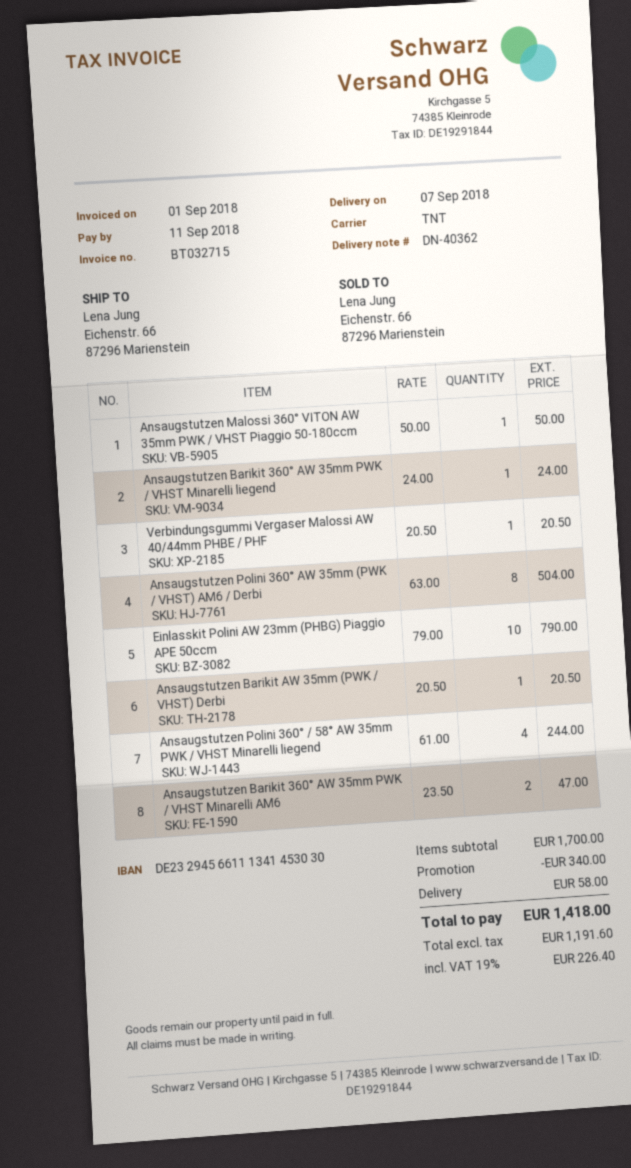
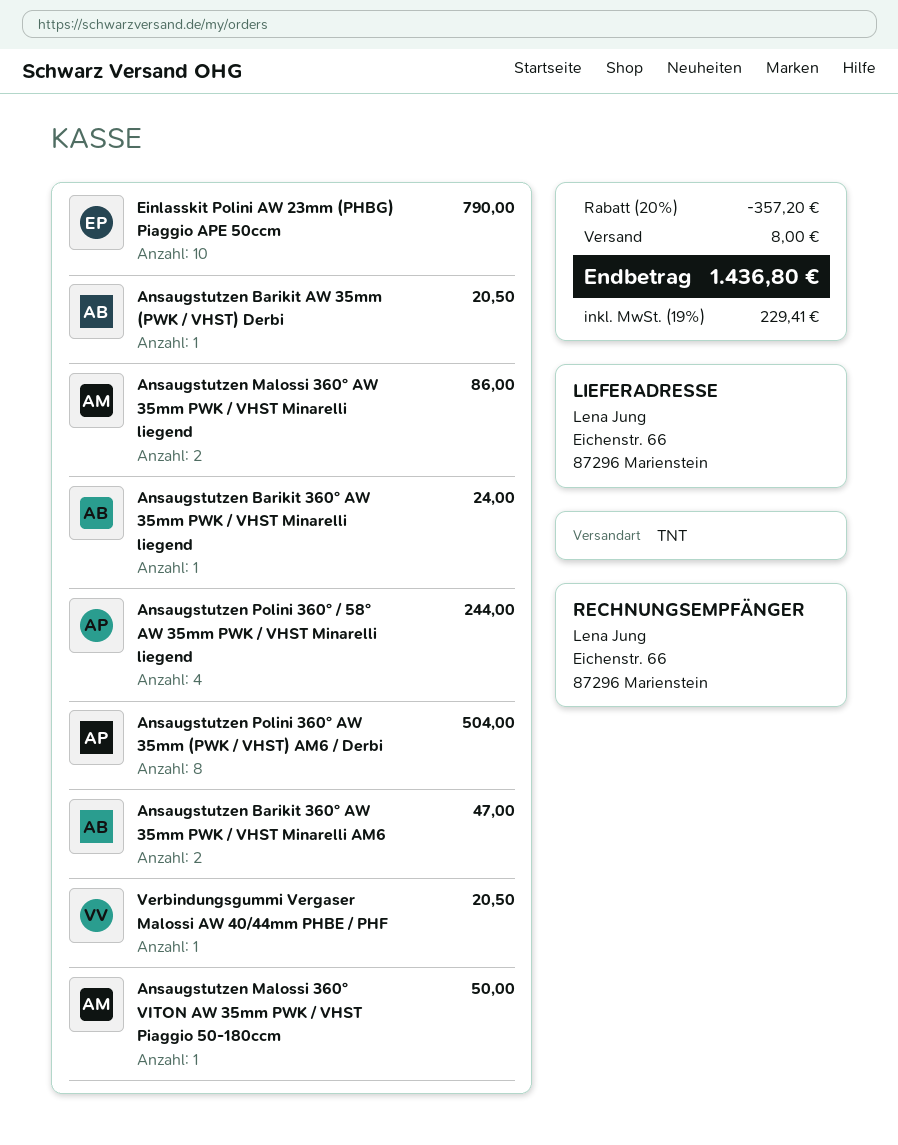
Ansaugstutzen Malossi 360° AW 35mm PWK / VHST Minarelli liegend: none -> 2 for 86.00
discount: 340.00 -> 357.20
shipping: 58.00 -> 8.00
tax: 19% = 226.40 -> 19% = 229.41
total: 1418.00 -> 1436.80

